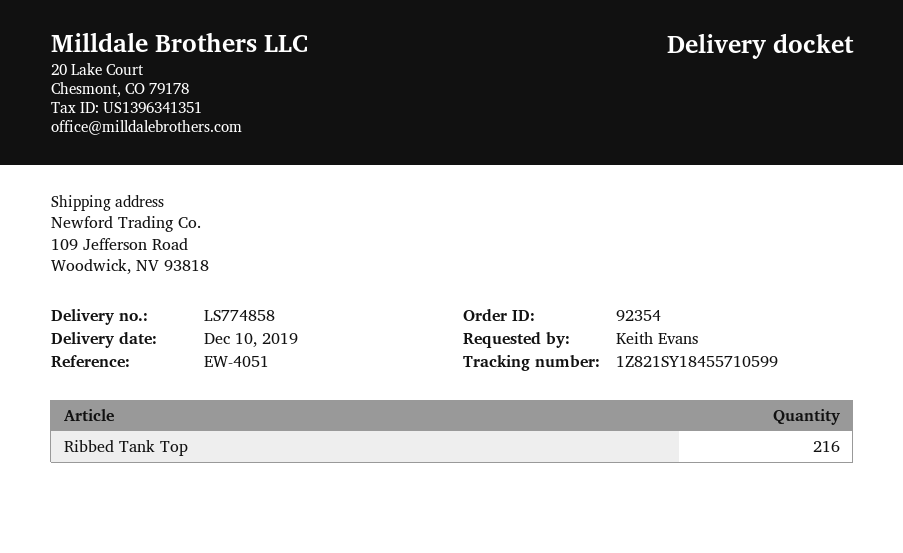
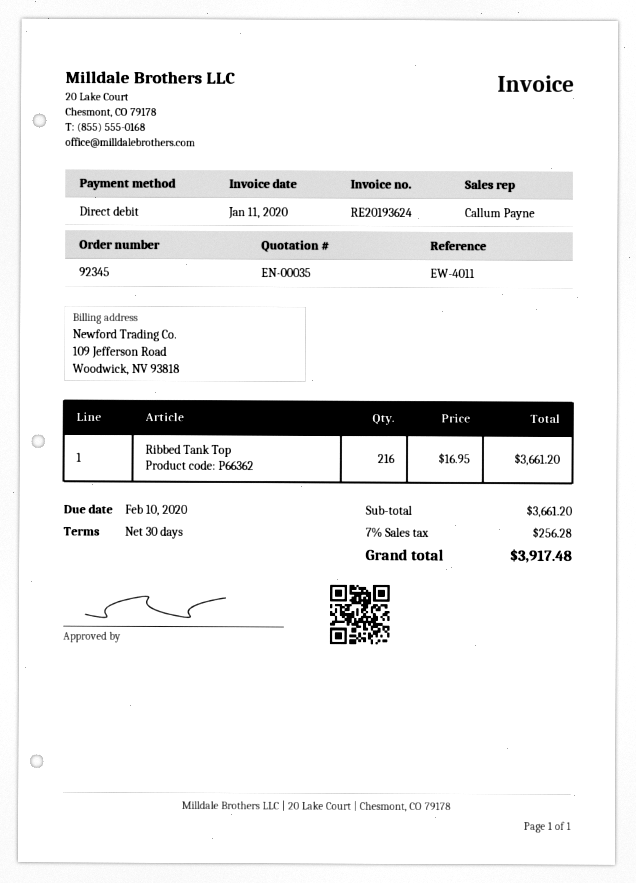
order number: 92354 -> 92345
reference: EW-4051 -> EW-4011

